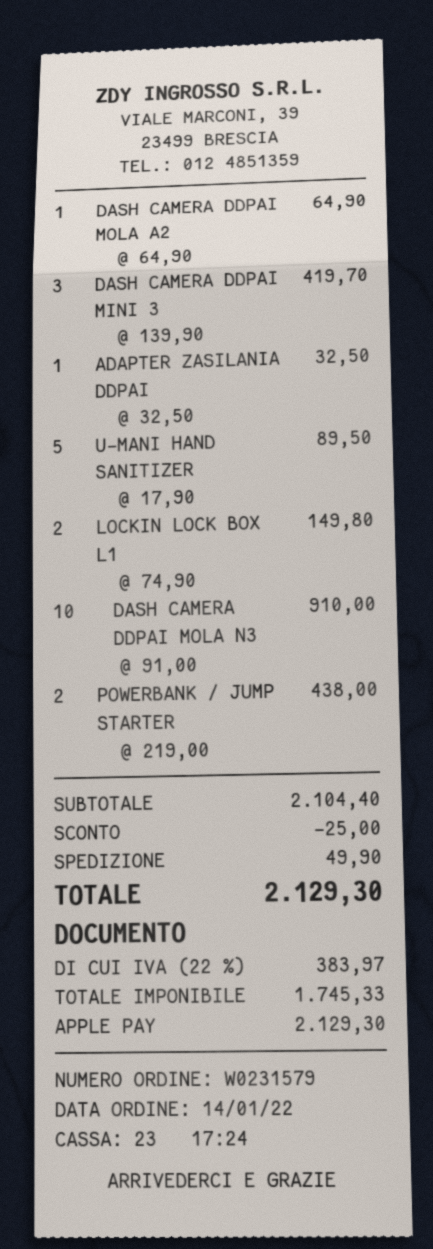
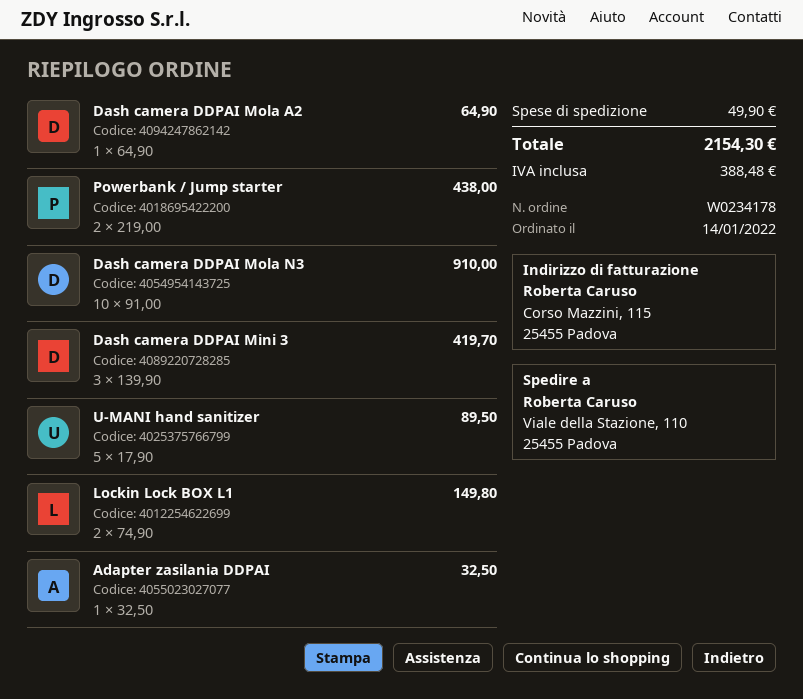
order number: W0231579 -> W0234178
discount: 25.00 -> none
tax: 383.97 -> 388.48
total: 2129.30 -> 2154.30

